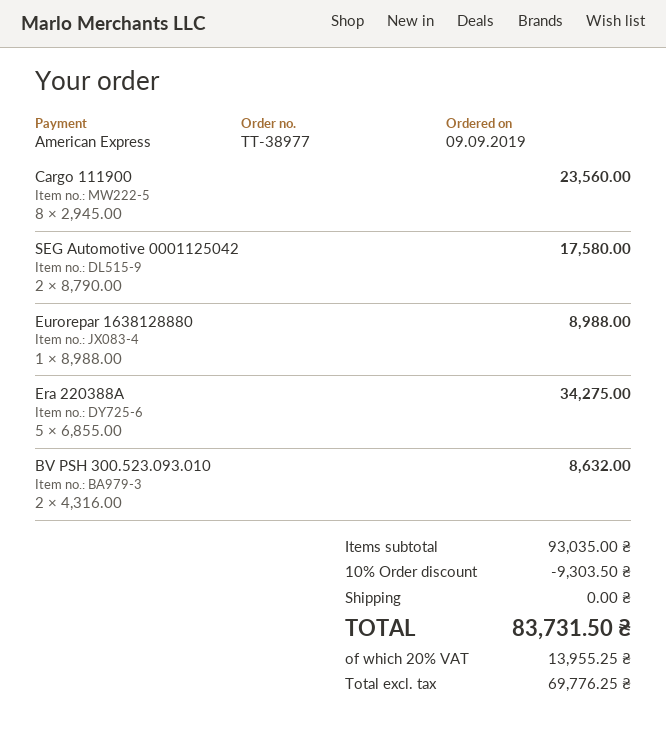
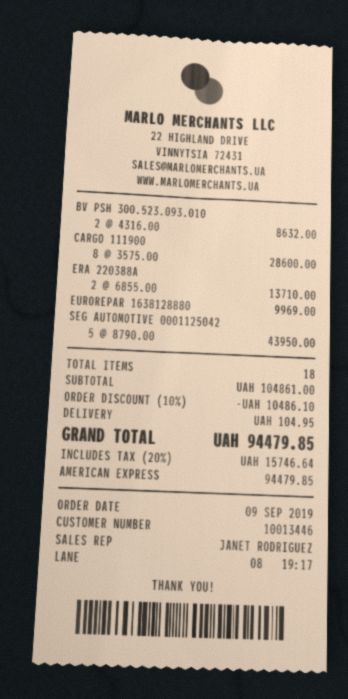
Cargo 111900: 8 x 2945.00 = 23560.00 -> 8 x 3575.00 = 28600.00
SEG Automotive 0001125042: 2 x 8790.00 = 17580.00 -> 5 x 8790.00 = 43950.00
Eurorepar 1638128880: 1 x 8988.00 = 8988.00 -> 1 x 9969.00 = 9969.00
Era 220388A: 5 x 6855.00 = 34275.00 -> 2 x 6855.00 = 13710.00
subtotal: 93035.00 -> 104861.00
discount: 10% = 9303.50 -> 10% = 10486.10
shipping: 0.00 -> 104.95
tax: 20% = 13955.25 -> 20% = 15746.64
total: 83731.50 -> 94479.85

